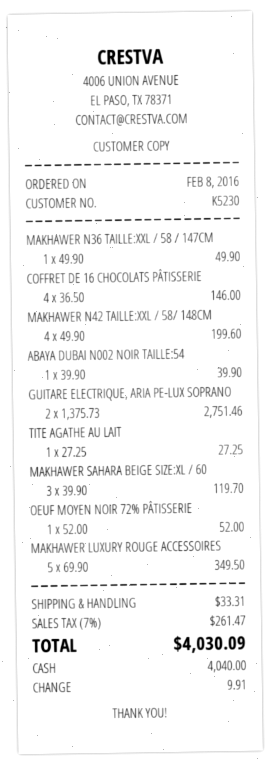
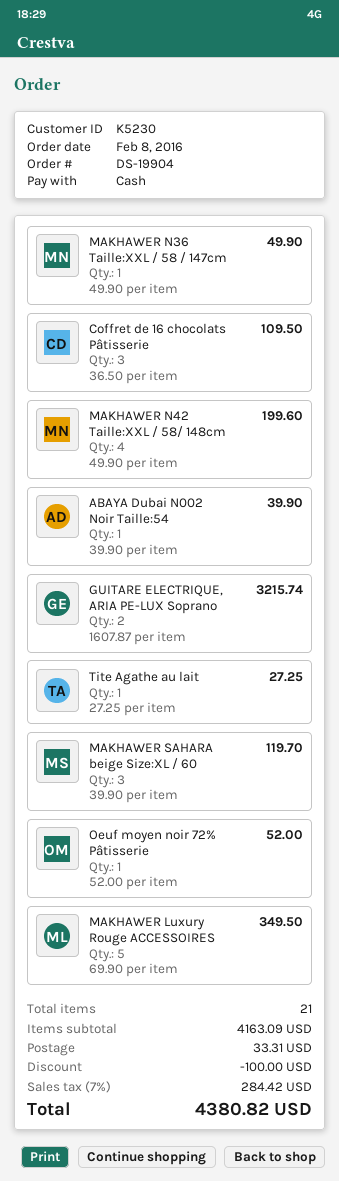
COFFRET DE 16 CHOCOLATS PÂTISSERIE: 4 x 36.50 = 146.00 -> 3 x 36.50 = 109.50
GUITARE ELECTRIQUE, ARIA PE-LUX SOPRANO: 2 x 1375.73 = 2751.46 -> 2 x 1607.87 = 3215.74
discount: none -> 100.00
tax: 7% = 261.47 -> 7% = 284.42
total: 4030.09 -> 4380.82

